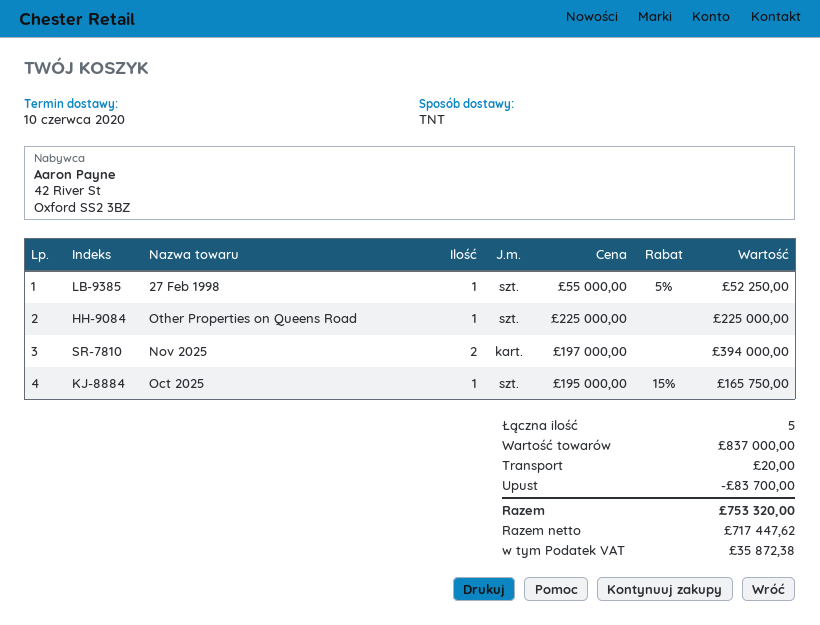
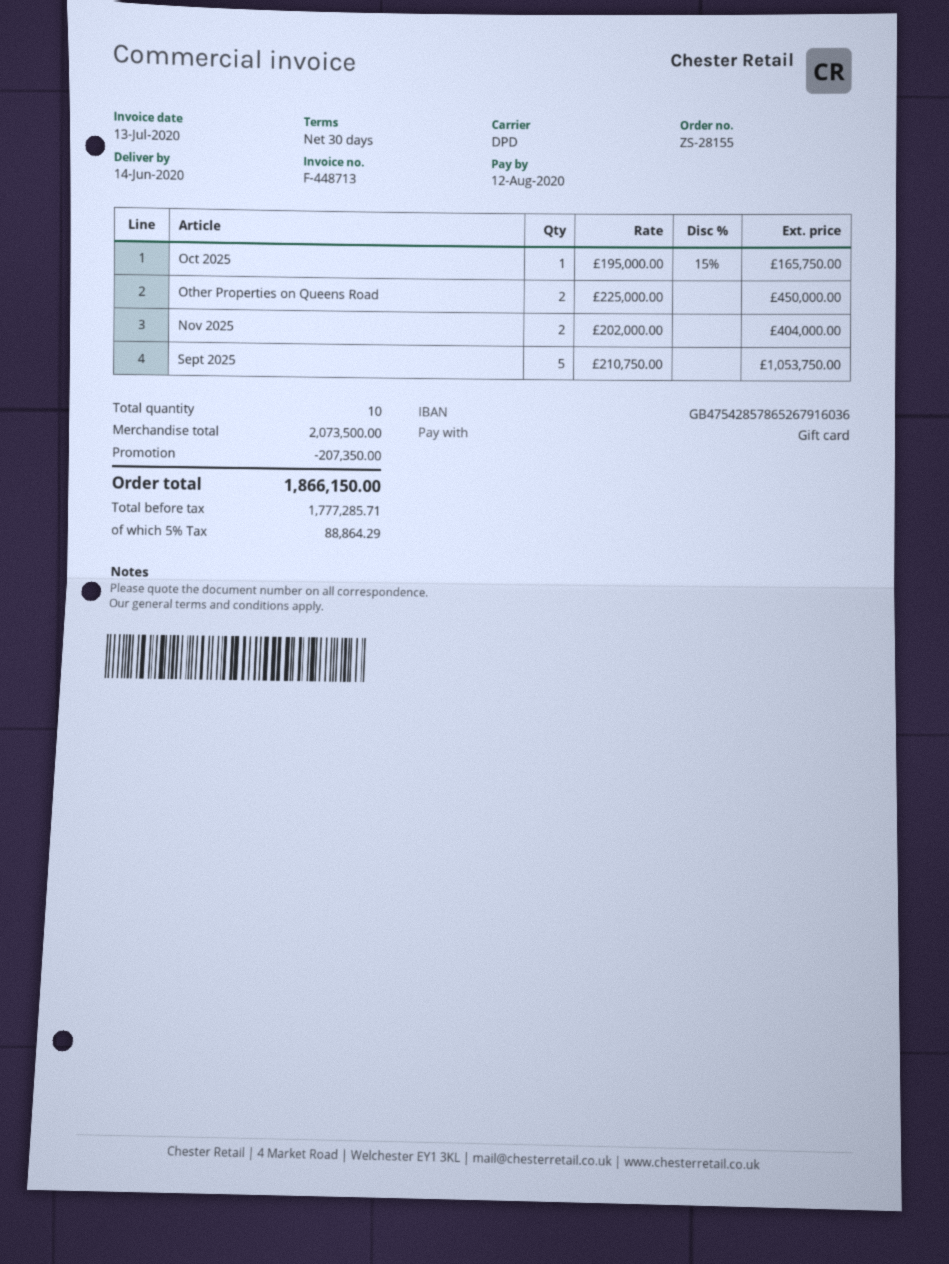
delivery date: 2020-06-10 -> 2020-06-14
shipping method: TNT -> DPD
27 Feb 1998: 1 x 55000.00 - 5% = 52250.00 -> none
Other Properties on Queens Road: 1 x 225000.00 = 225000.00 -> 2 x 225000.00 = 450000.00
Nov 2025: 2 x 197000.00 = 394000.00 -> 2 x 202000.00 = 404000.00
Sept 2025: none -> 5 x 210750.00 = 1053750.00
total quantity: 5 -> 10
subtotal: 837000.00 -> 2073500.00
discount: 83700.00 -> 207350.00
shipping: 20.00 -> none
net: 717447.62 -> 1777285.71
tax: 35872.38 -> 88864.29
total: 753320.00 -> 1866150.00

